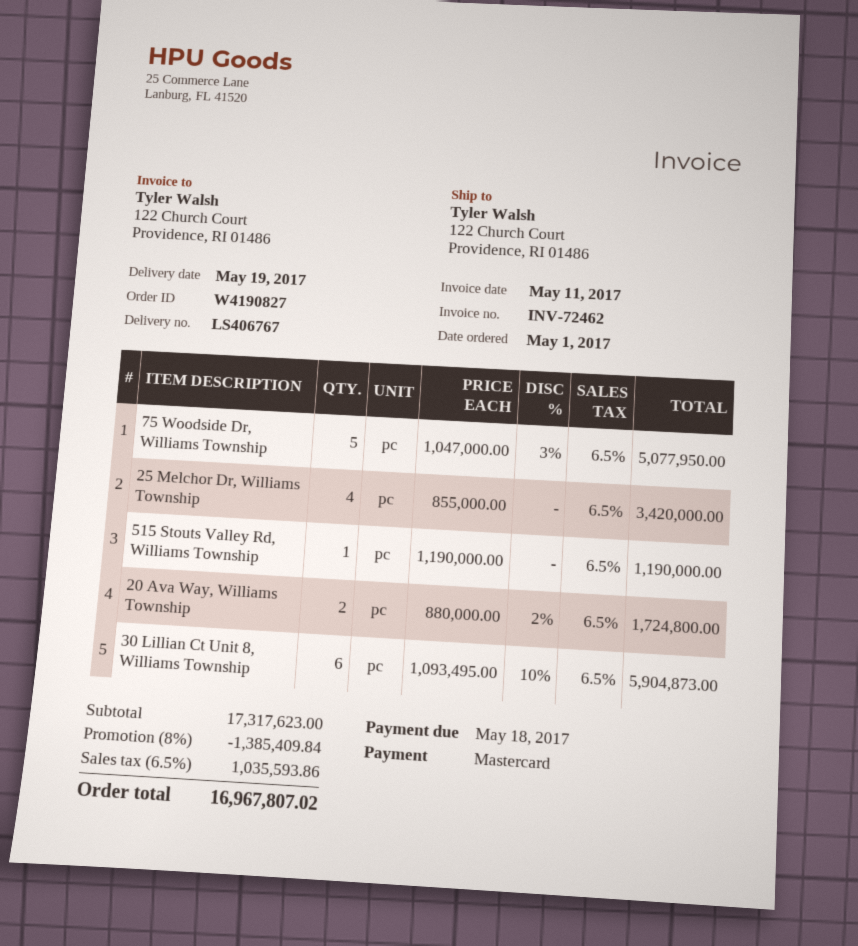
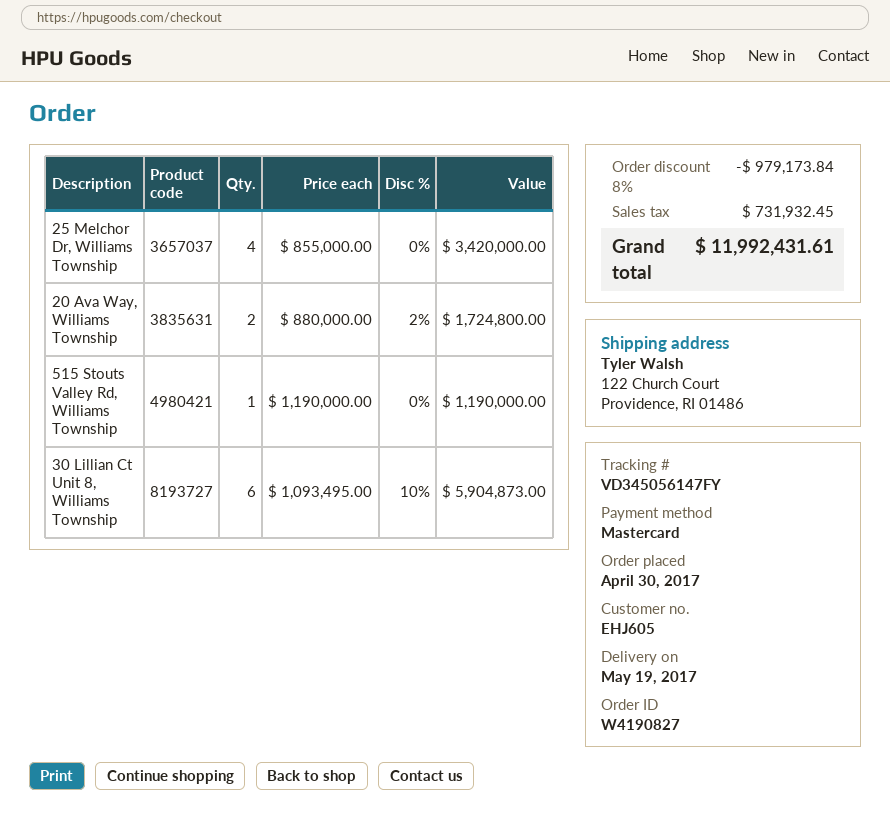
order date: 2017-05-01 -> 2017-04-30
75 Woodside Dr, Williams Township: 5 x 1047000.00 - 3% = 5077950.00 -> none
discount: 8% = 1385409.84 -> 8% = 979173.84
tax: 1035593.86 -> 731932.45
total: 16967807.02 -> 11992431.61

